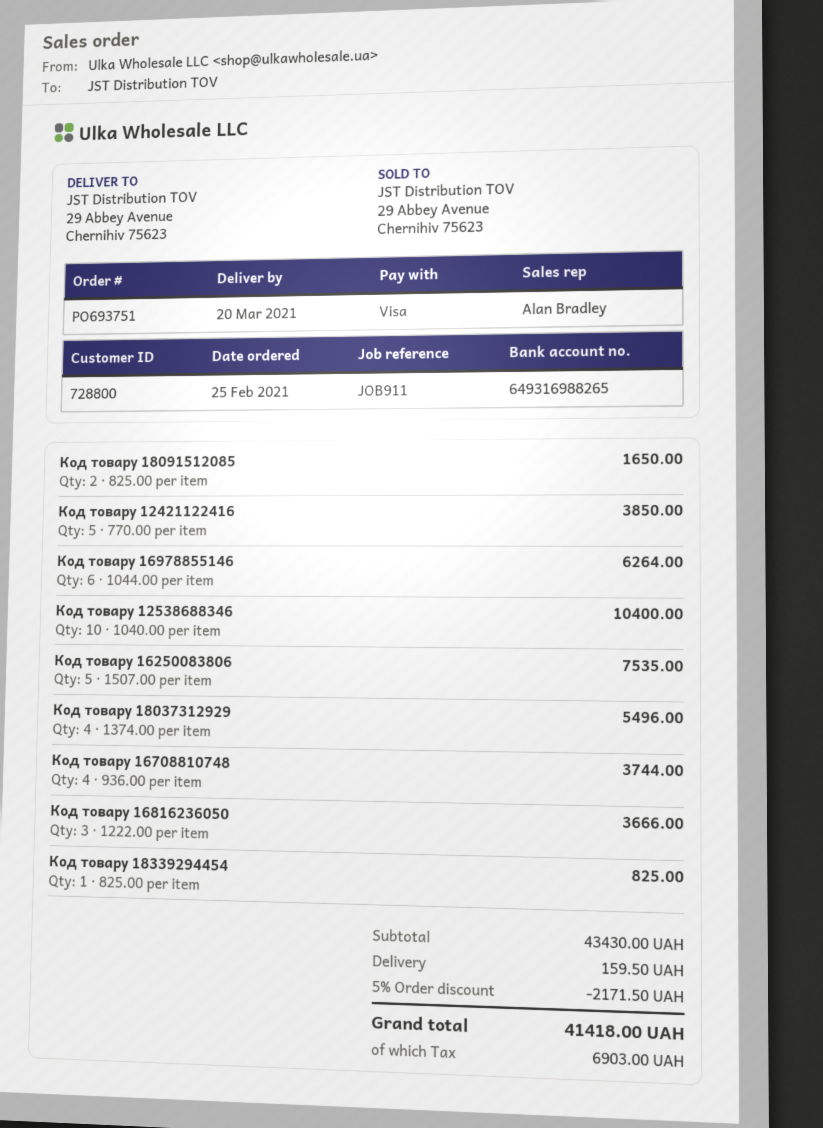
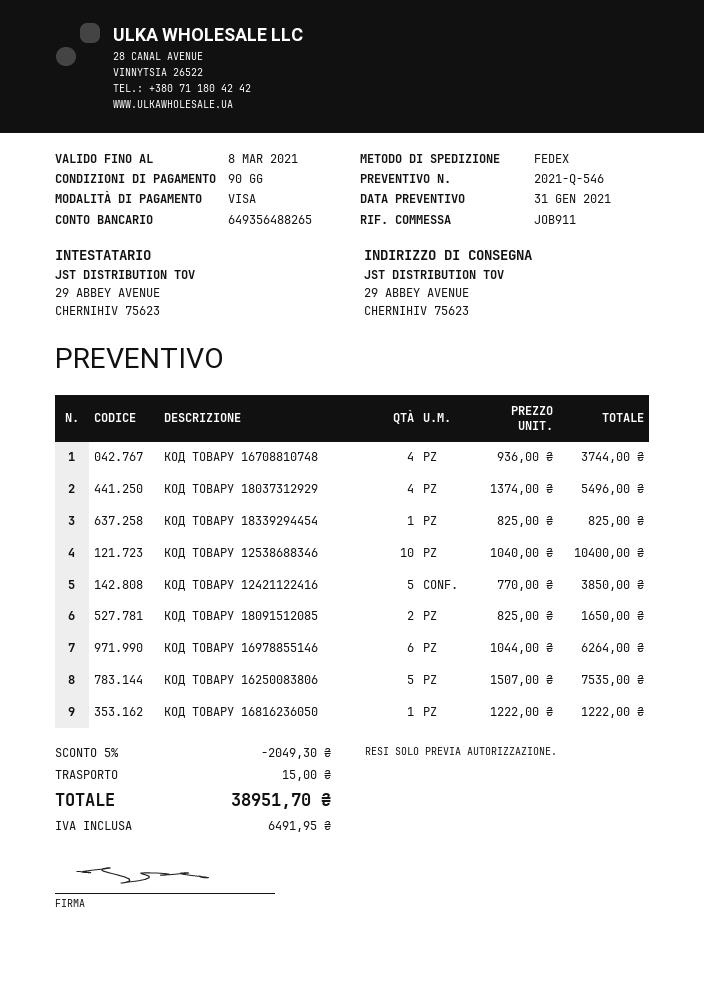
bank account: 649316988265 -> 649356488265
Код товару 16816236050: 3 x 1222.00 = 3666.00 -> 1 x 1222.00 = 1222.00
discount: 5% = 2171.50 -> 5% = 2049.30
shipping: 159.50 -> 15.00
tax: 6903.00 -> 6491.95
total: 41418.00 -> 38951.70

